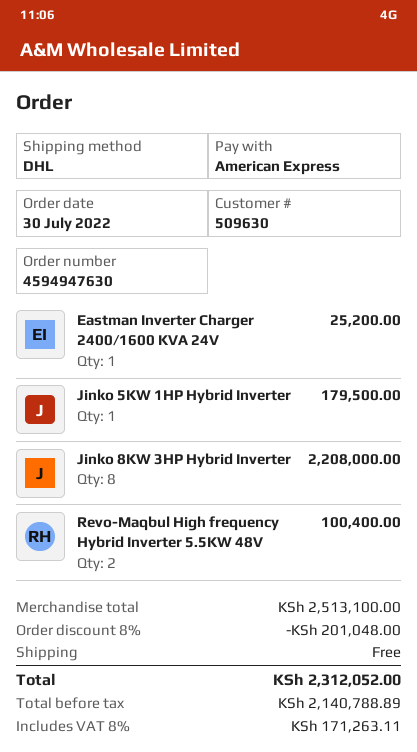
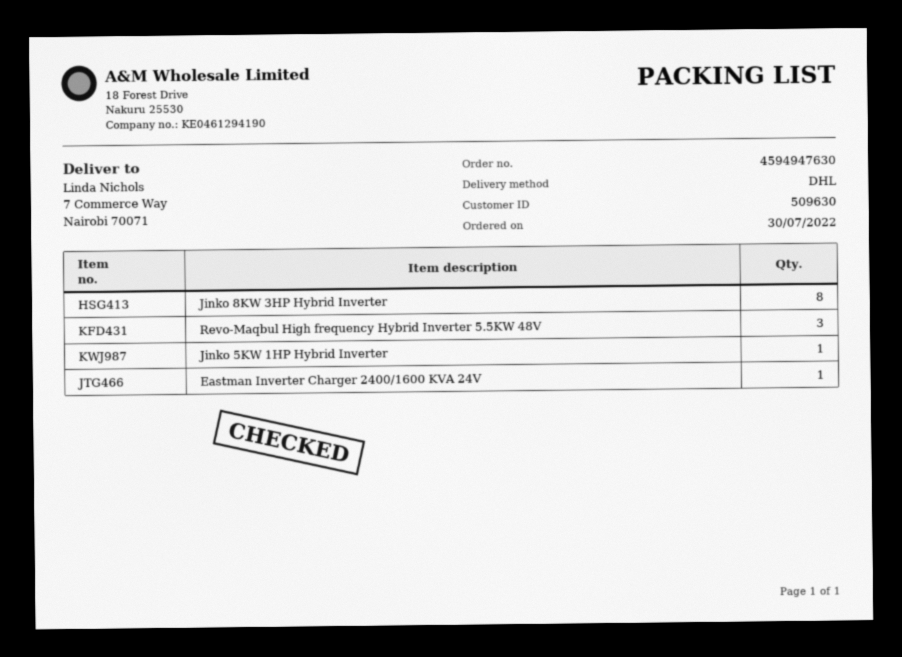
Revo-Maqbul High frequency Hybrid Inverter 5.5KW 48V: 2 -> 3

